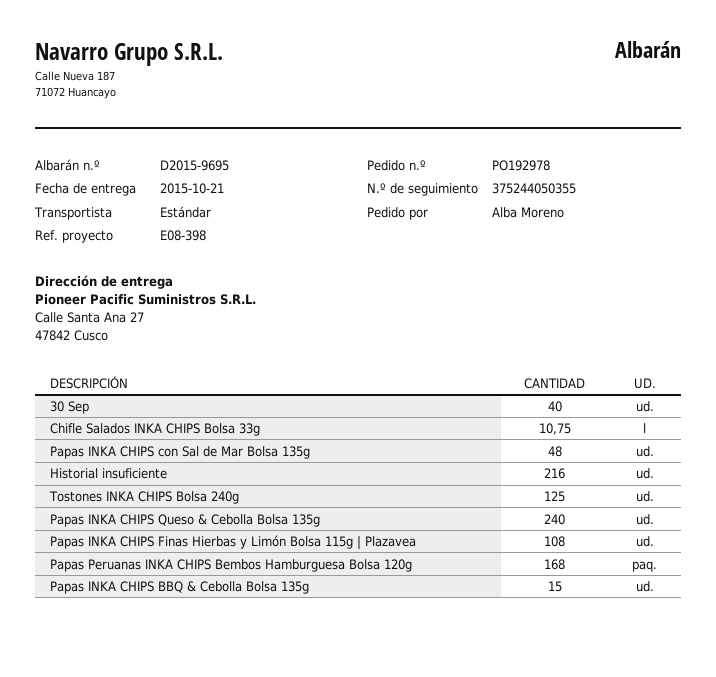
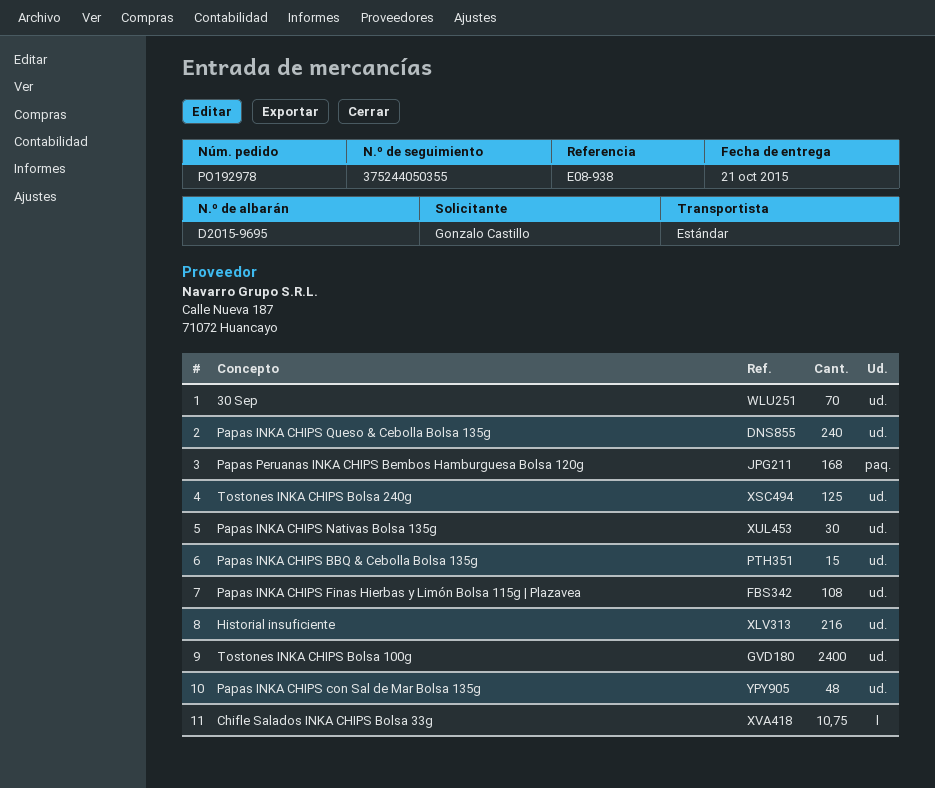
reference: E08-398 -> E08-938
ordered by: Alba Moreno -> Gonzalo Castillo
30 Sep: 40 -> 70
Papas INKA CHIPS Nativas Bolsa 135g: none -> 30
Tostones INKA CHIPS Bolsa 100g: none -> 2400

